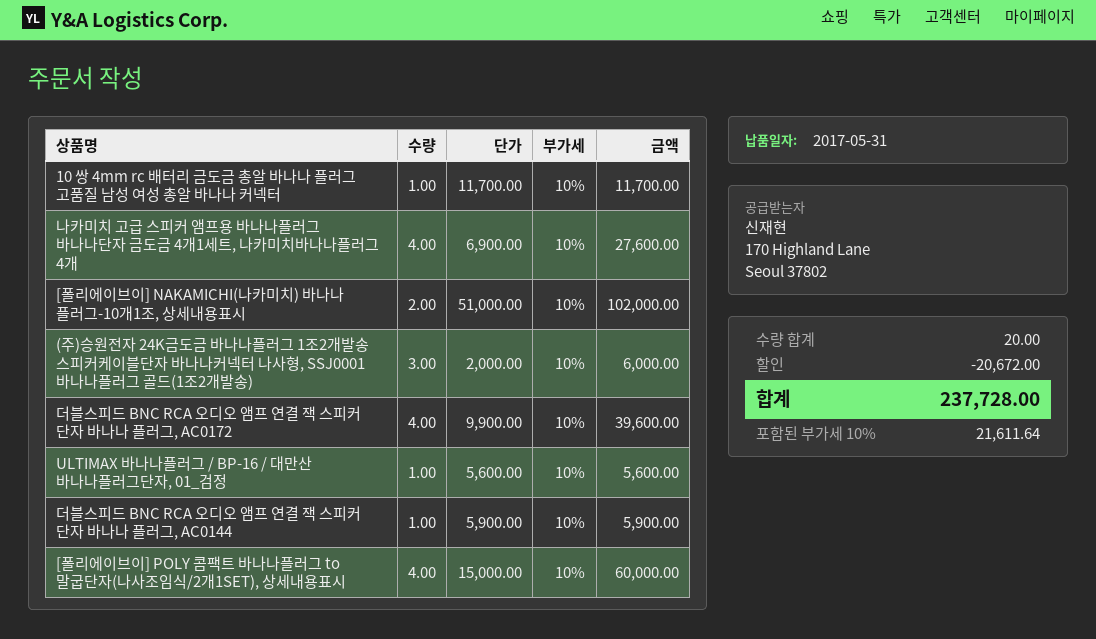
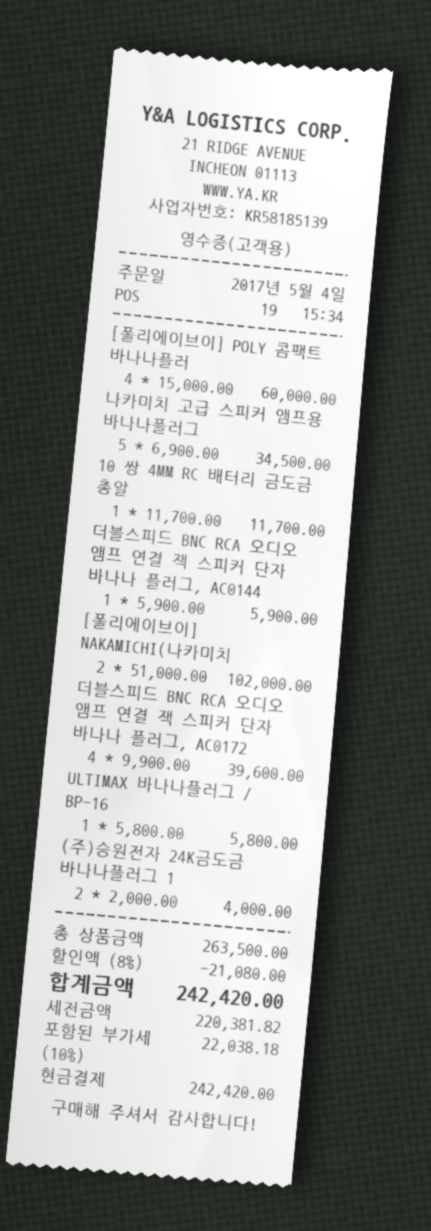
나카미치 고급 스피커 앰프용 바나나플러그 바나나단자 금도금 4개1세트, 나카미치바나나플러그 4개: 4 x 6900.00 = 27600.00 -> 5 x 6900.00 = 34500.00
(주)승원전자 24K금도금 바나나플러그 1조2개발송 스피커케이블단자 바나나커넥터 나사형, SSJ0001 바나나플러그 골드(1조2개발송): 3 x 2000.00 = 6000.00 -> 2 x 2000.00 = 4000.00
ULTIMAX 바나나플러그 / BP-16 / 대만산 바나나플러그단자, 01_검정: 1 x 5600.00 = 5600.00 -> 1 x 5800.00 = 5800.00
discount: 20672.00 -> 21080.00
tax: 10% = 21611.64 -> 10% = 22038.18
total: 237728.00 -> 242420.00

